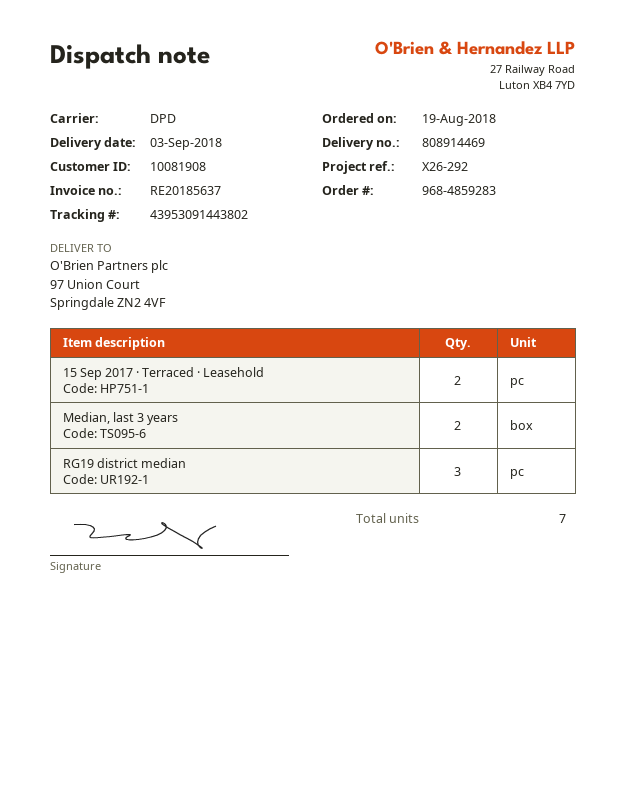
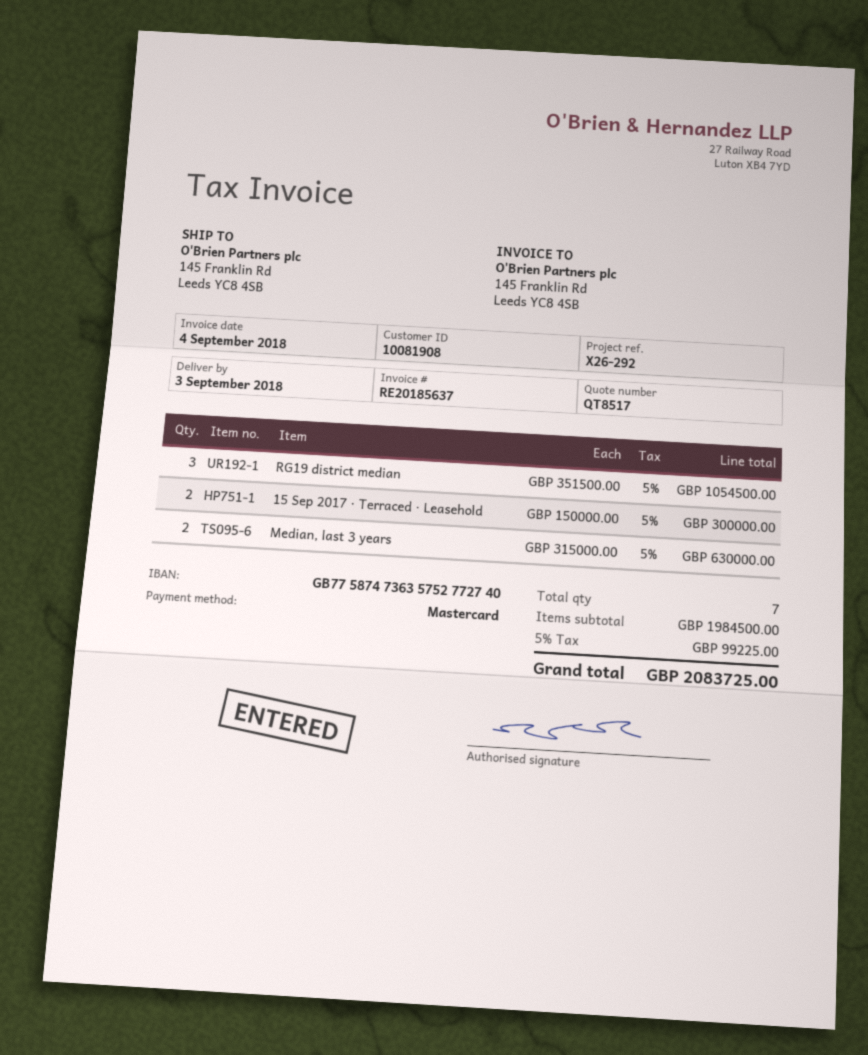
ship to: 97 Union Court, Springdale ZN2 4VF -> 145 Franklin Rd, Leeds YC8 4SB

